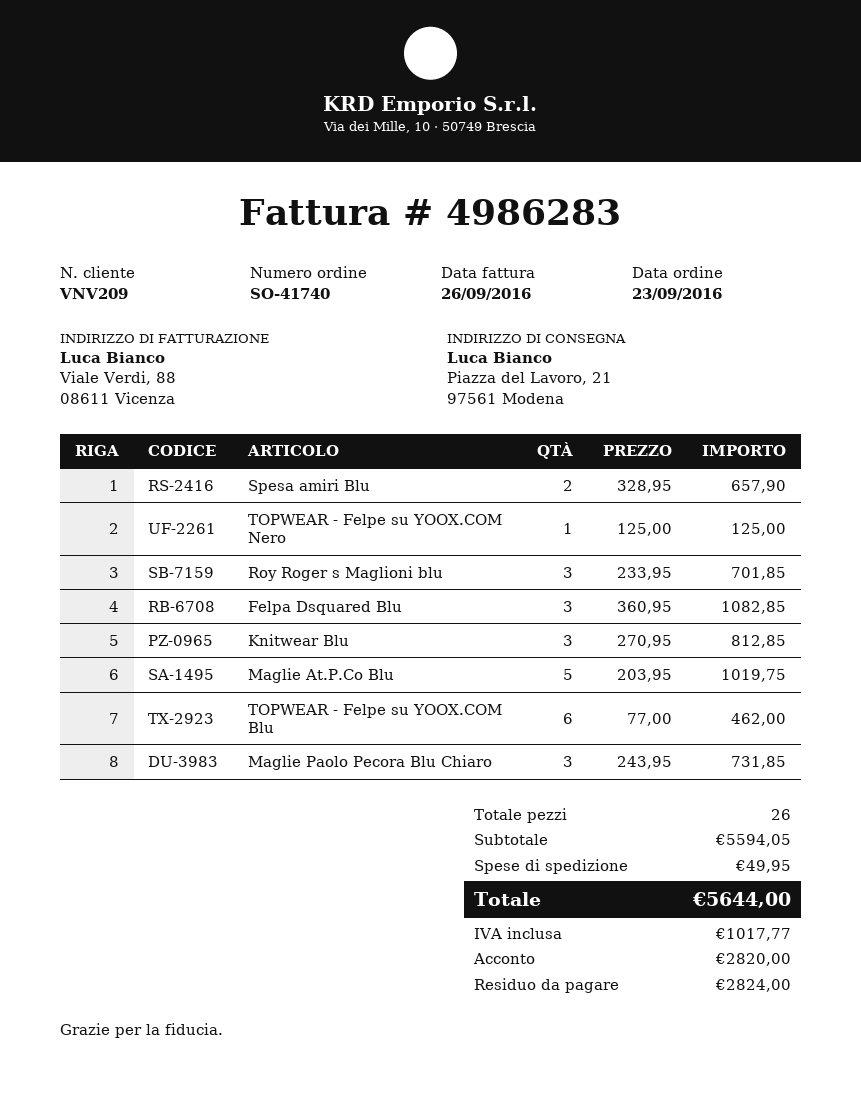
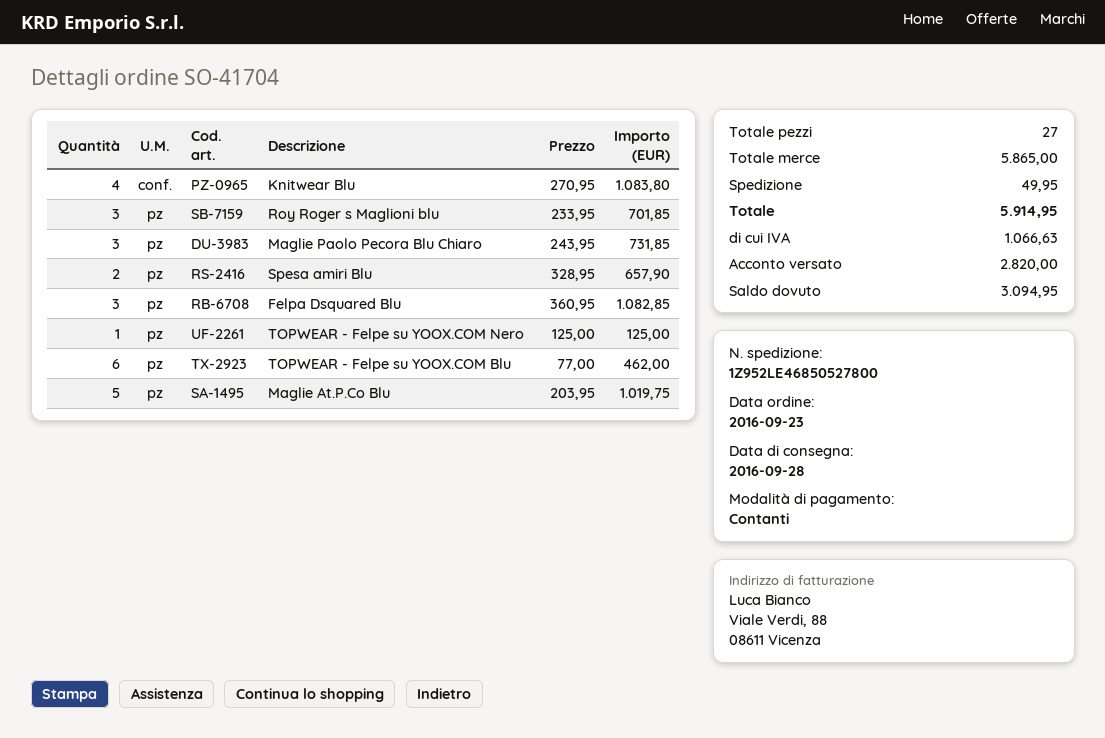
order number: SO-41740 -> SO-41704
Knitwear Blu: 3 x 270.95 = 812.85 -> 4 x 270.95 = 1083.80
total quantity: 26 -> 27
subtotal: 5594.05 -> 5865.00
tax: 1017.77 -> 1066.63
total: 5644.00 -> 5914.95
balance: 2824.00 -> 3094.95

